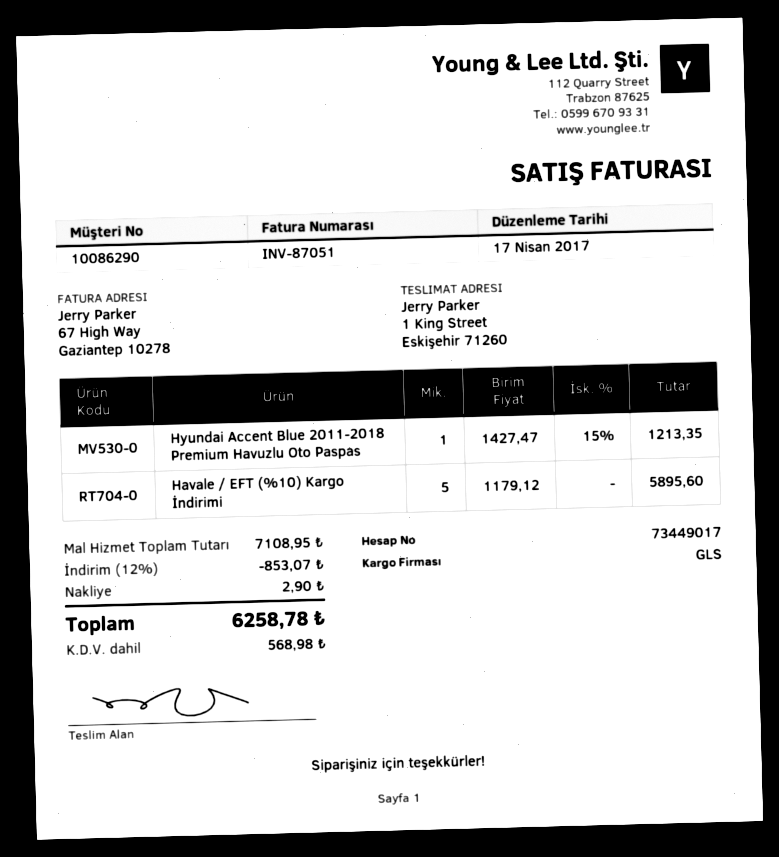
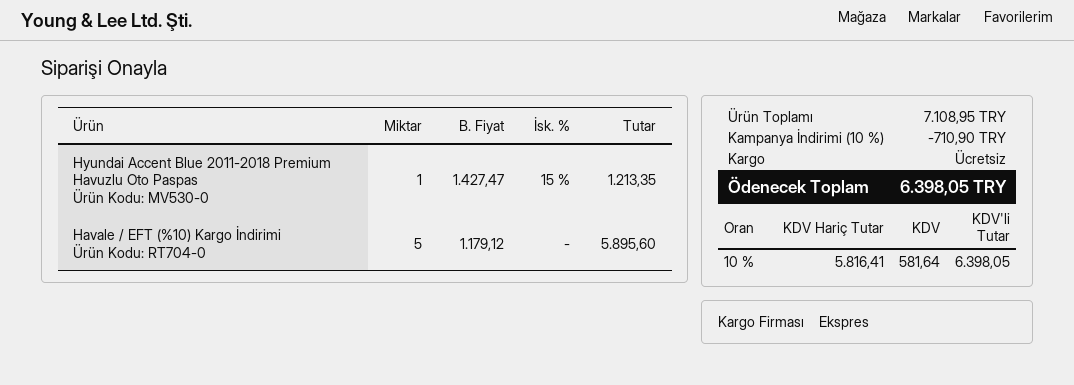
shipping method: GLS -> express
discount: 12% = 853.07 -> 10% = 710.90
shipping: 2.90 -> 0.00
tax: 568.98 -> 581.64
total: 6258.78 -> 6398.05

